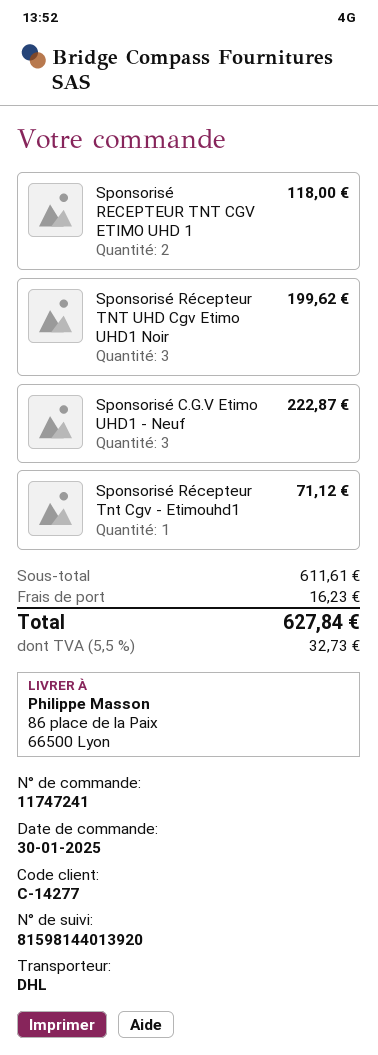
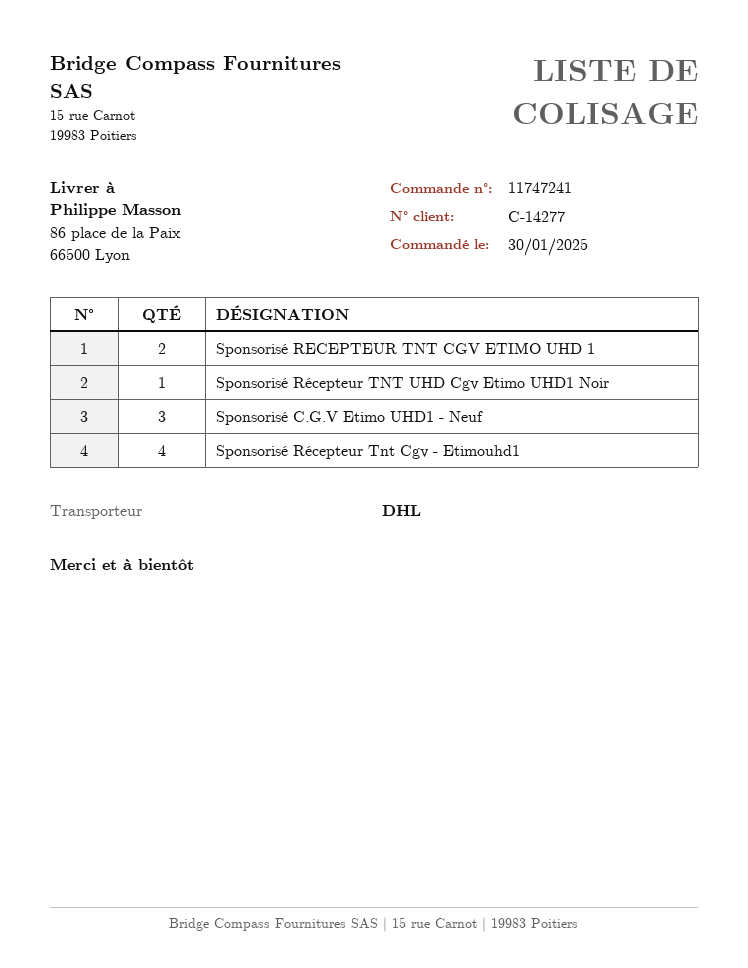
Sponsorisé Récepteur TNT UHD Cgv Etimo UHD1 Noir: 3 -> 1
Sponsorisé Récepteur Tnt Cgv - Etimouhd1: 1 -> 4

